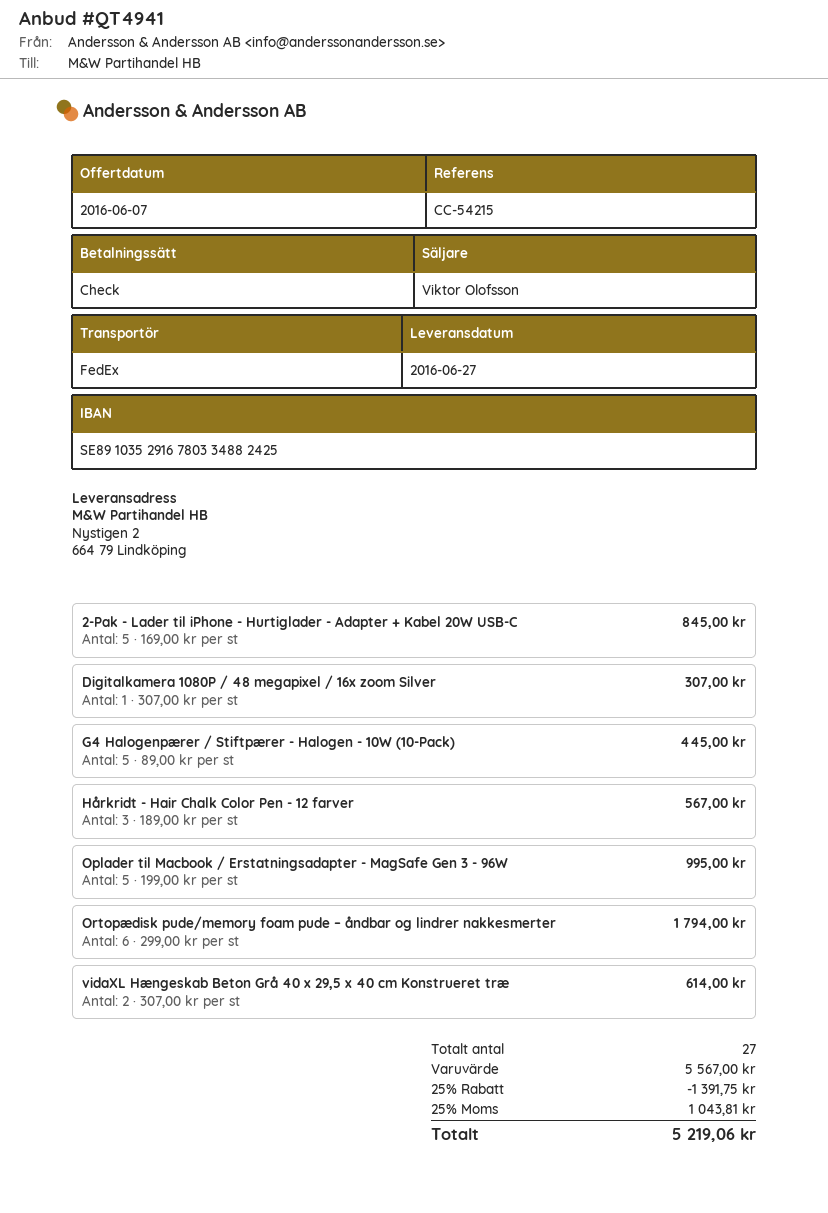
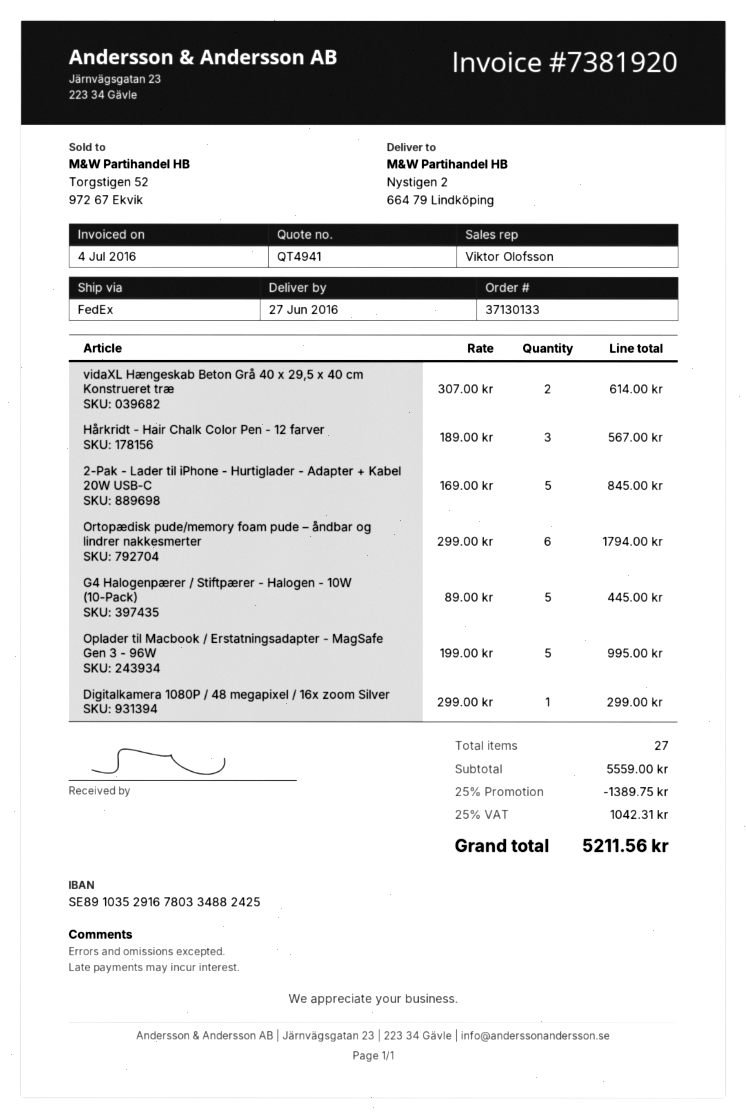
Digitalkamera 1080P / 48 megapixel / 16x zoom Silver: 1 x 307.00 = 307.00 -> 1 x 299.00 = 299.00
subtotal: 5567.00 -> 5559.00
discount: 25% = 1391.75 -> 25% = 1389.75
tax: 25% = 1043.81 -> 25% = 1042.31
total: 5219.06 -> 5211.56

